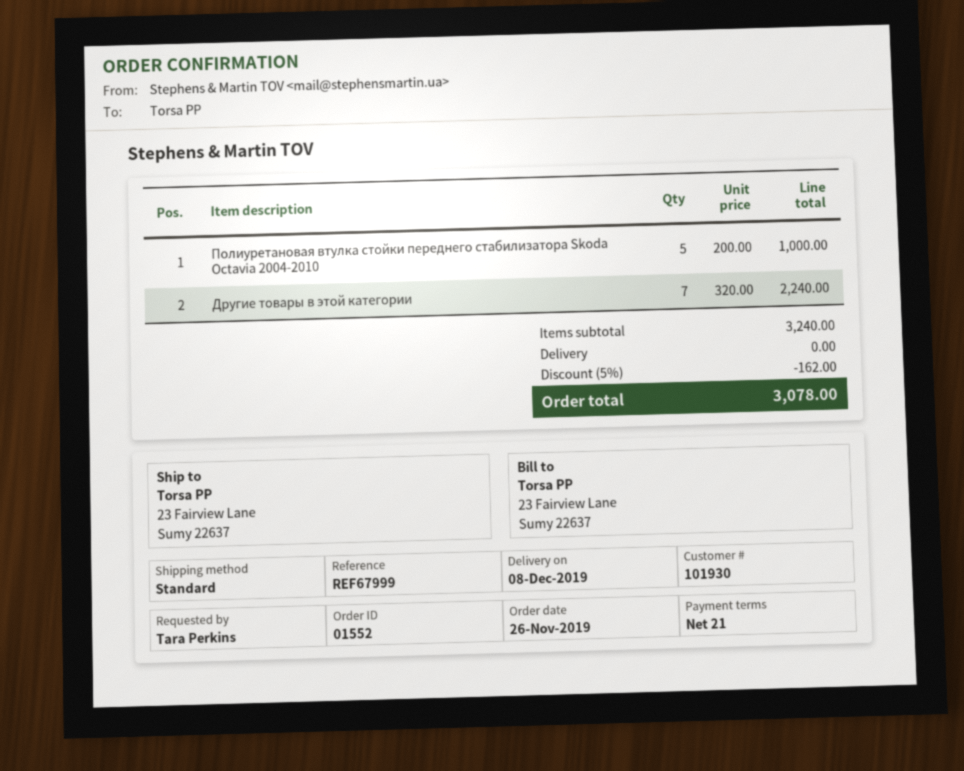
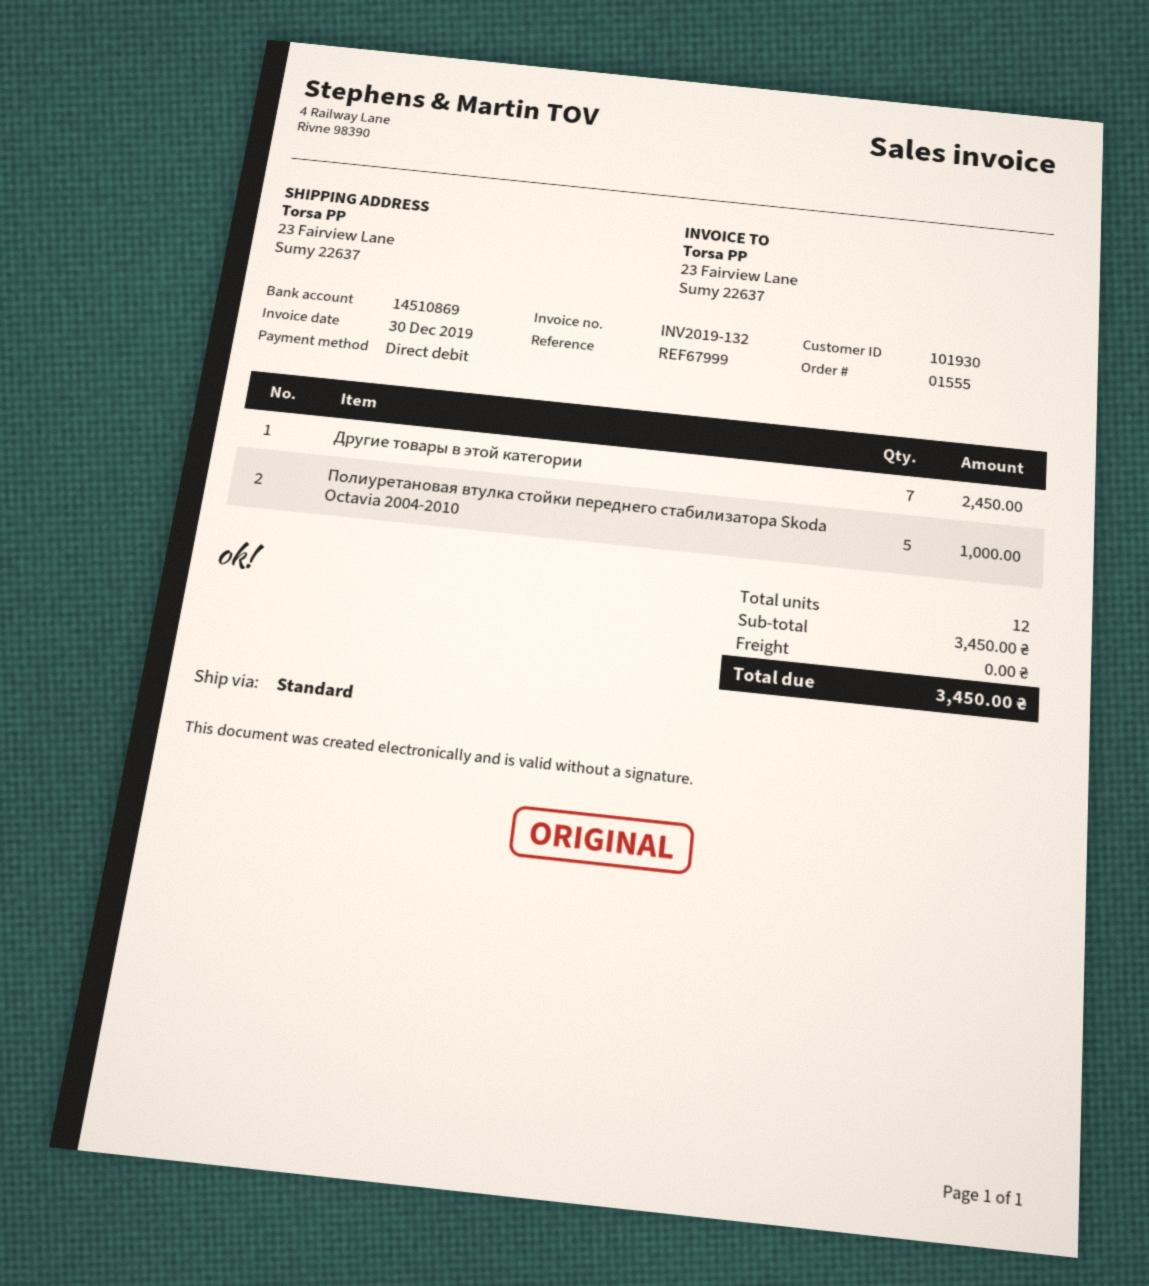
order number: 01552 -> 01555
Другие товары в этой категории: 7 for 2240.00 -> 7 for 2450.00
subtotal: 3240.00 -> 3450.00
discount: 5% = 162.00 -> none
total: 3078.00 -> 3450.00

